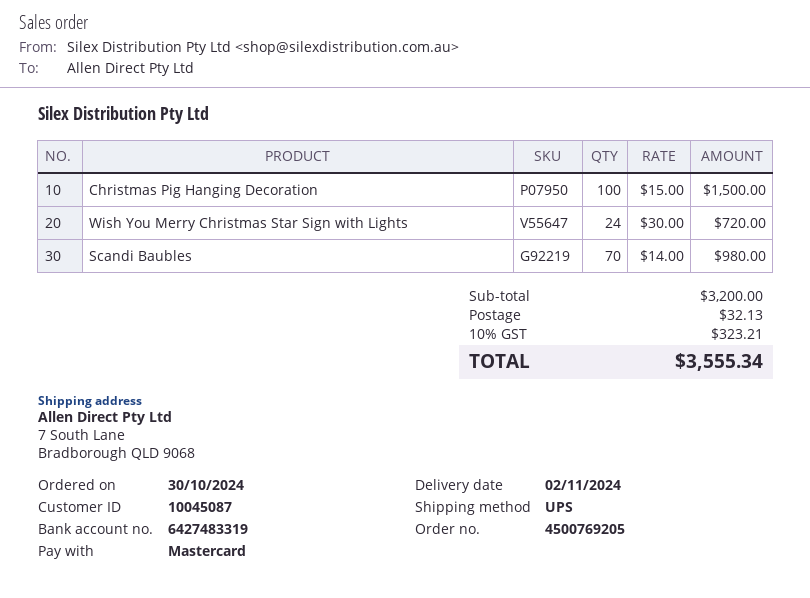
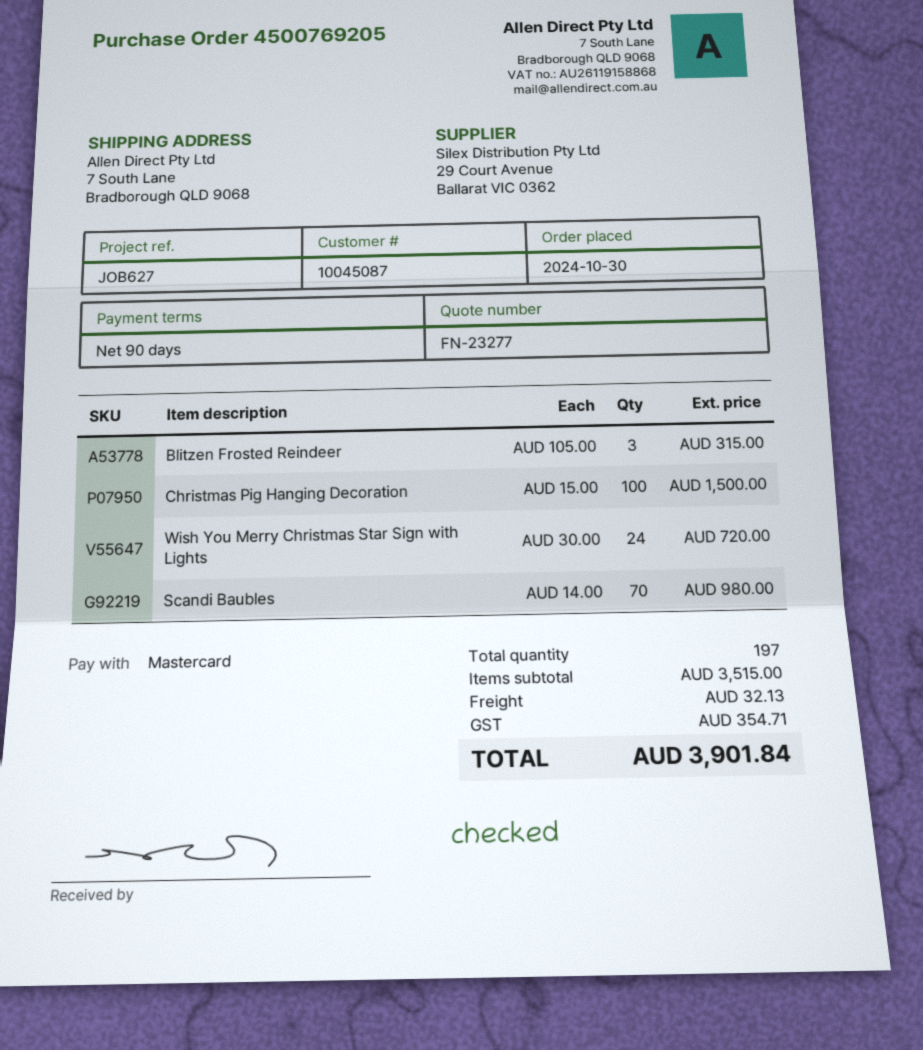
Blitzen Frosted Reindeer: none -> 3 x 105.00 = 315.00
subtotal: 3200.00 -> 3515.00
tax: 323.21 -> 354.71
total: 3555.34 -> 3901.84

